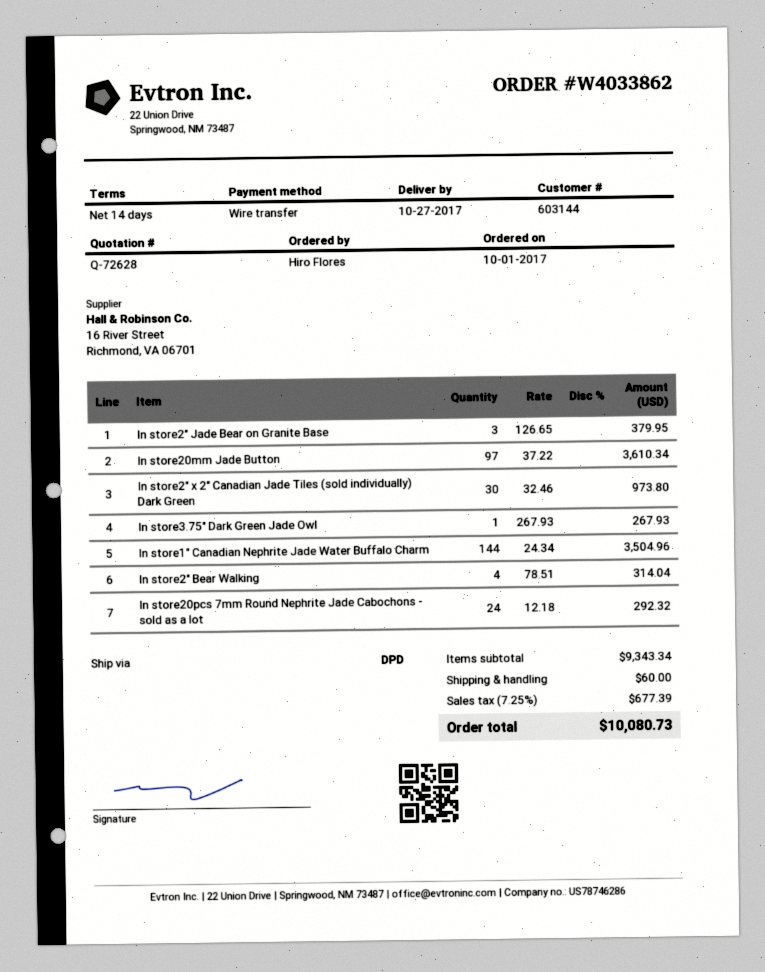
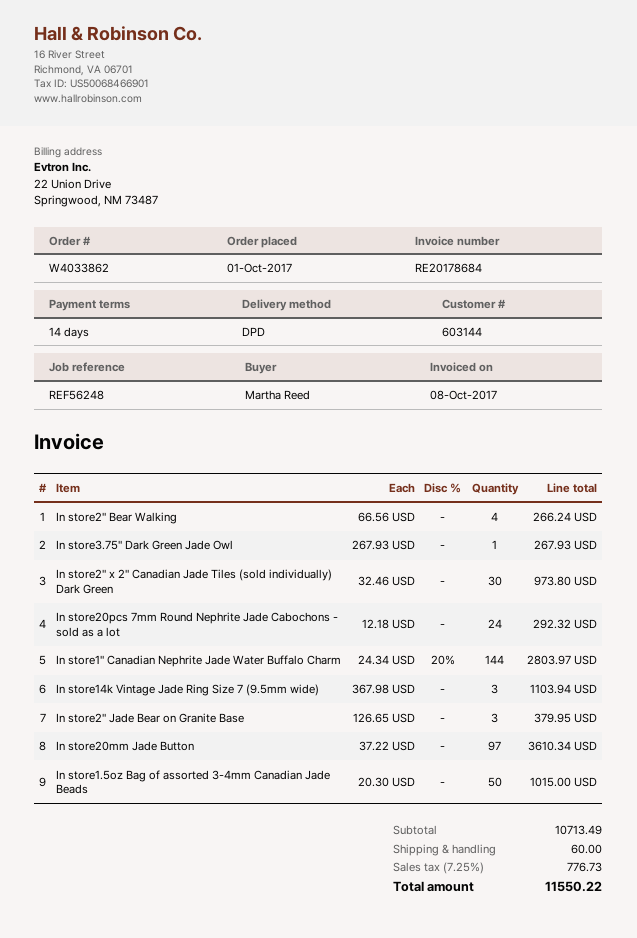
ordered by: Hiro Flores -> Martha Reed
In store1" Canadian Nephrite Jade Water Buffalo Charm: 144 x 24.34 = 3504.96 -> 144 x 24.34 - 20% = 2803.97
In store2" Bear Walking: 4 x 78.51 = 314.04 -> 4 x 66.56 = 266.24
In store14k Vintage Jade Ring Size 7 (9.5mm wide): none -> 3 x 367.98 = 1103.94
In store1.5oz Bag of assorted 3-4mm Canadian Jade Beads: none -> 50 x 20.30 = 1015.00
subtotal: 9343.34 -> 10713.49
tax: 7.25% = 677.39 -> 7.25% = 776.73
total: 10080.73 -> 11550.22

